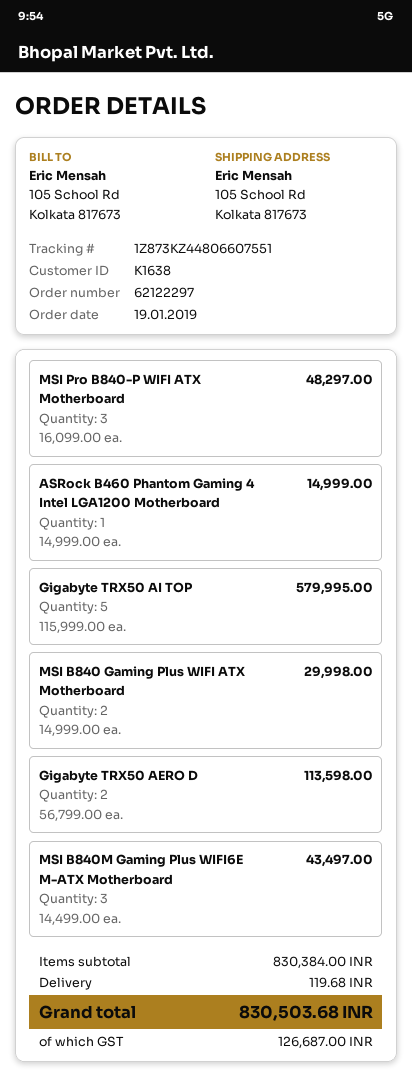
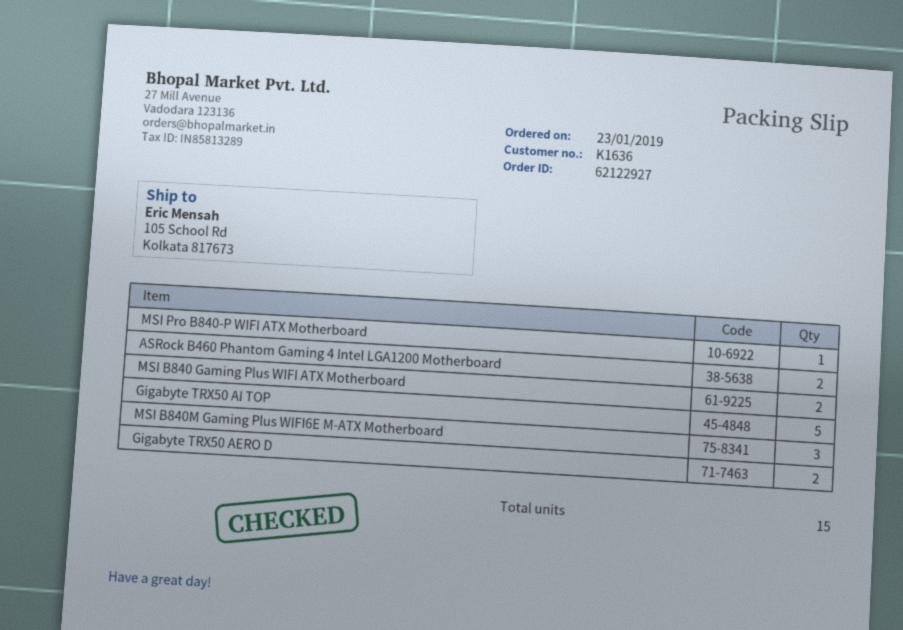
order number: 62122297 -> 62122927
order date: 2019-01-19 -> 2019-01-23
customer number: K1638 -> K1636
MSI Pro B840-P WIFI ATX Motherboard: 3 -> 1
ASRock B460 Phantom Gaming 4 Intel LGA1200 Motherboard: 1 -> 2

